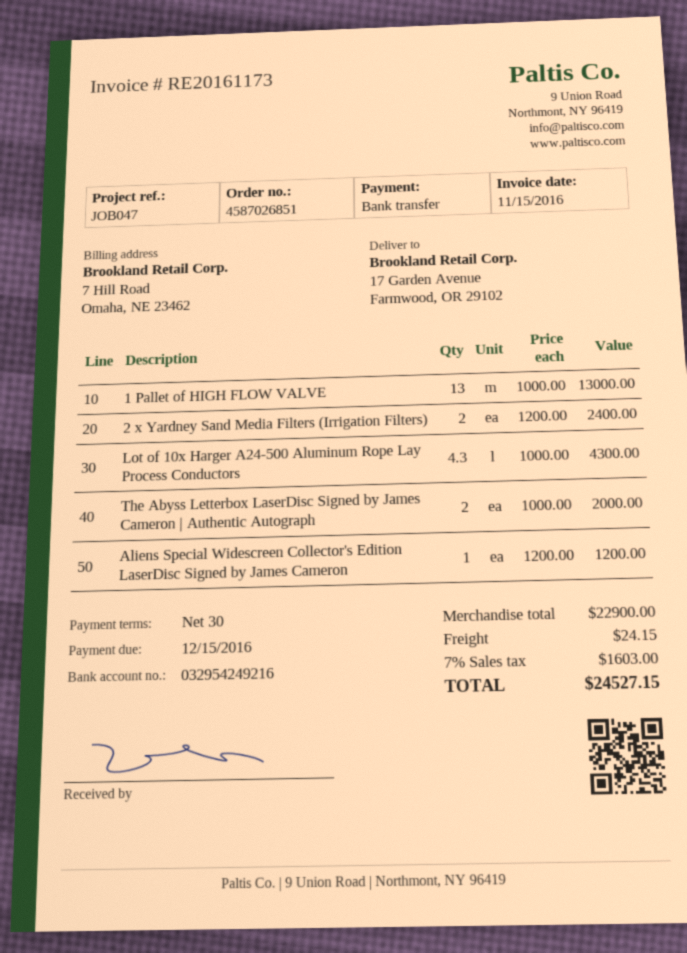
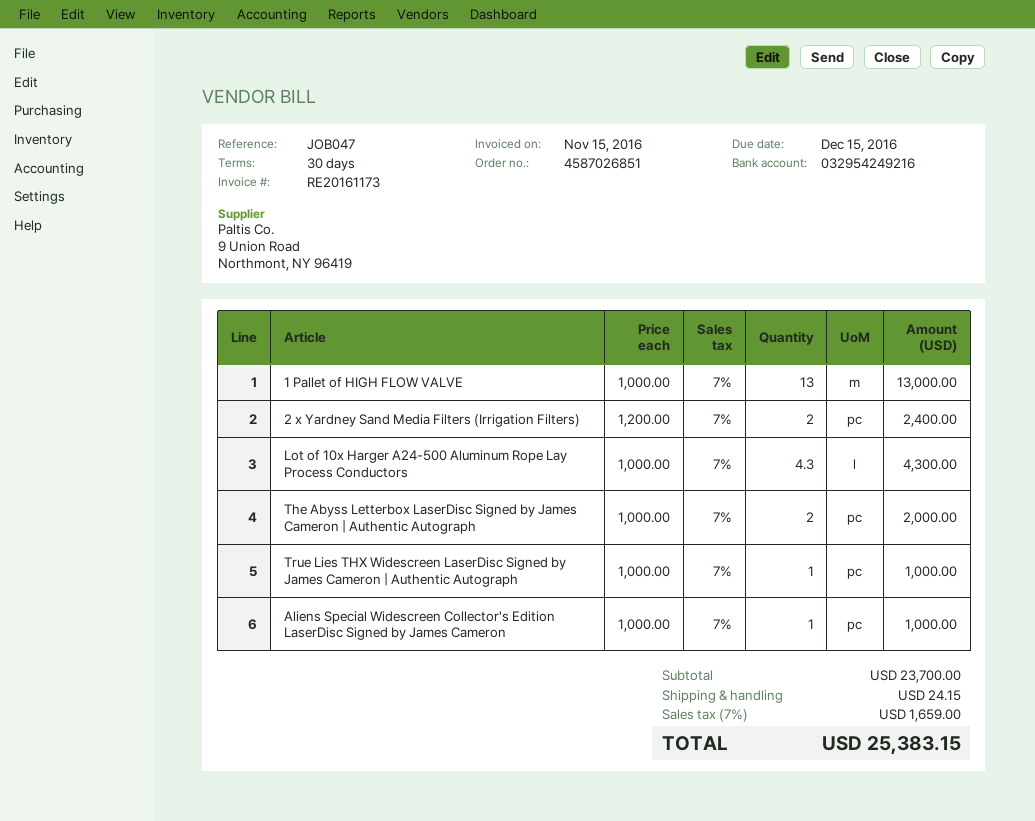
Aliens Special Widescreen Collector's Edition LaserDisc Signed by James Cameron: 1 x 1200.00 = 1200.00 -> 1 x 1000.00 = 1000.00
True Lies THX Widescreen LaserDisc Signed by James Cameron | Authentic Autograph: none -> 1 x 1000.00 = 1000.00
subtotal: 22900.00 -> 23700.00
tax: 7% = 1603.00 -> 7% = 1659.00
total: 24527.15 -> 25383.15

